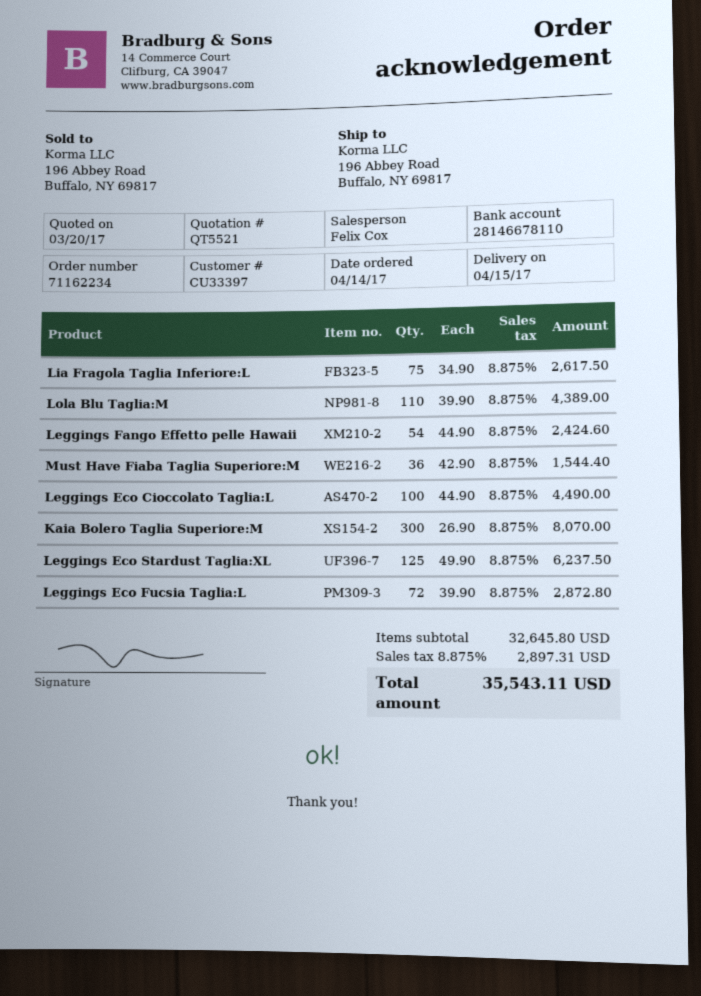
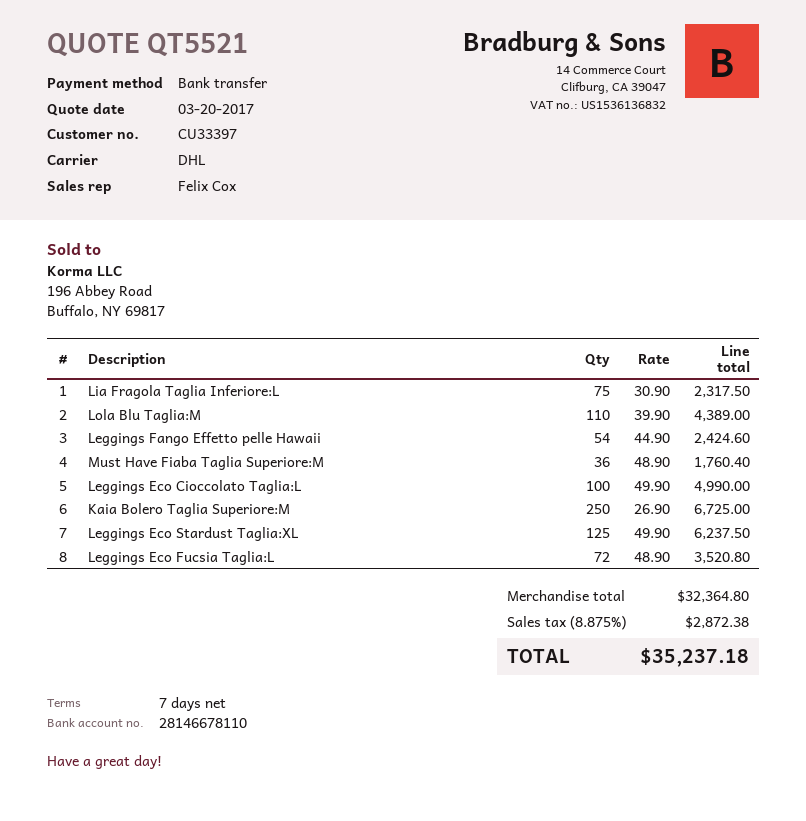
Lia Fragola Taglia Inferiore:L: 75 x 34.90 = 2617.50 -> 75 x 30.90 = 2317.50
Must Have Fiaba Taglia Superiore:M: 36 x 42.90 = 1544.40 -> 36 x 48.90 = 1760.40
Leggings Eco Cioccolato Taglia:L: 100 x 44.90 = 4490.00 -> 100 x 49.90 = 4990.00
Kaia Bolero Taglia Superiore:M: 300 x 26.90 = 8070.00 -> 250 x 26.90 = 6725.00
Leggings Eco Fucsia Taglia:L: 72 x 39.90 = 2872.80 -> 72 x 48.90 = 3520.80
subtotal: 32645.80 -> 32364.80
tax: 8.875% = 2897.31 -> 8.875% = 2872.38
total: 35543.11 -> 35237.18

